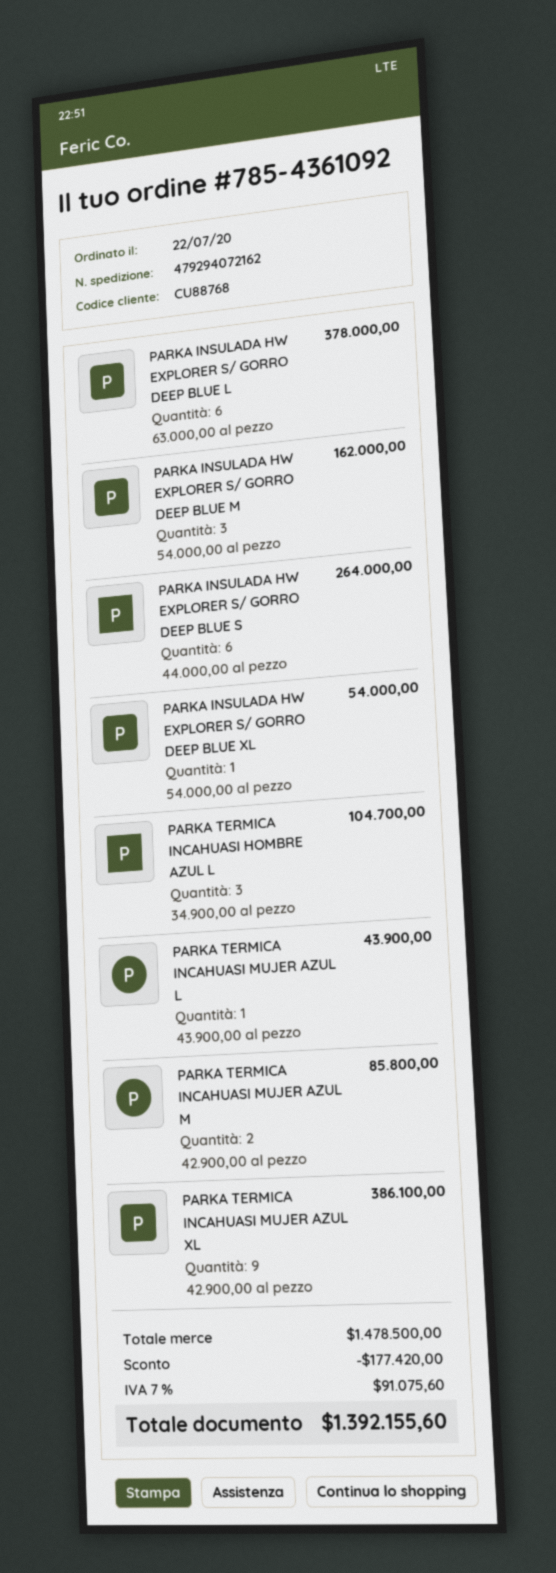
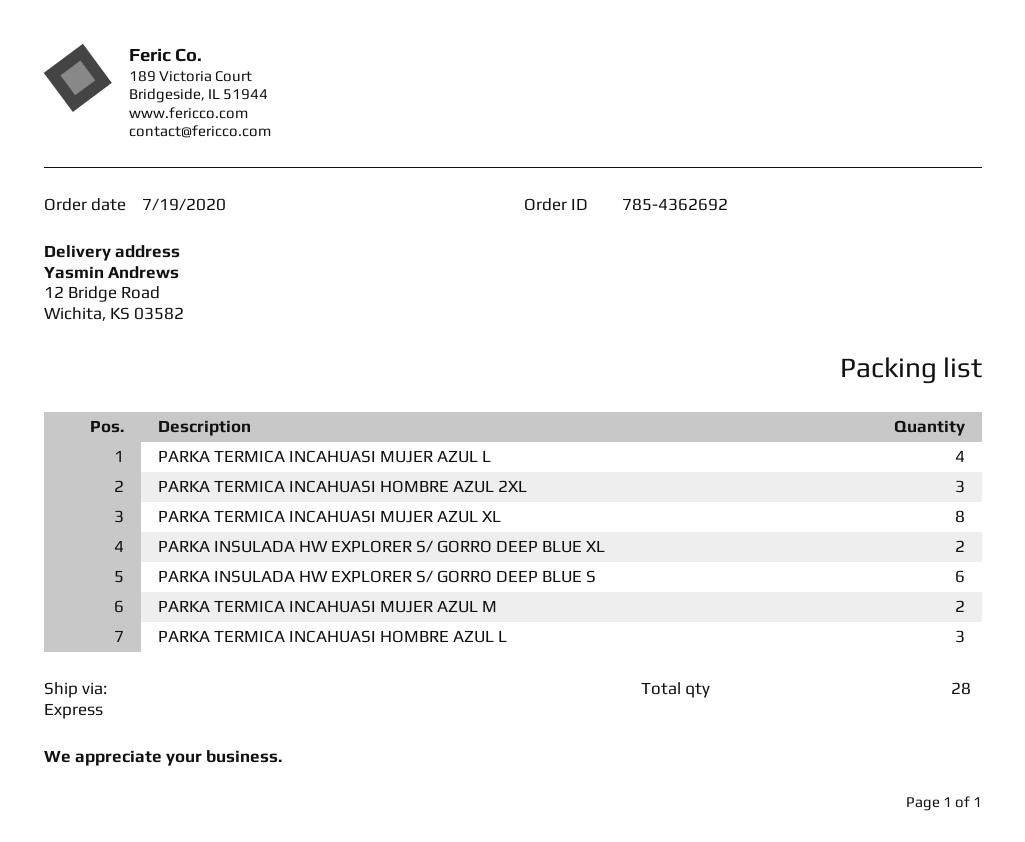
order number: 785-4361092 -> 785-4362692
order date: 2020-07-22 -> 2020-07-19
PARKA INSULADA HW EXPLORER S/ GORRO DEEP BLUE L: 6 -> none
PARKA INSULADA HW EXPLORER S/ GORRO DEEP BLUE M: 3 -> none
PARKA INSULADA HW EXPLORER S/ GORRO DEEP BLUE XL: 1 -> 2
PARKA TERMICA INCAHUASI MUJER AZUL L: 1 -> 4
PARKA TERMICA INCAHUASI MUJER AZUL XL: 9 -> 8
PARKA TERMICA INCAHUASI HOMBRE AZUL 2XL: none -> 3

